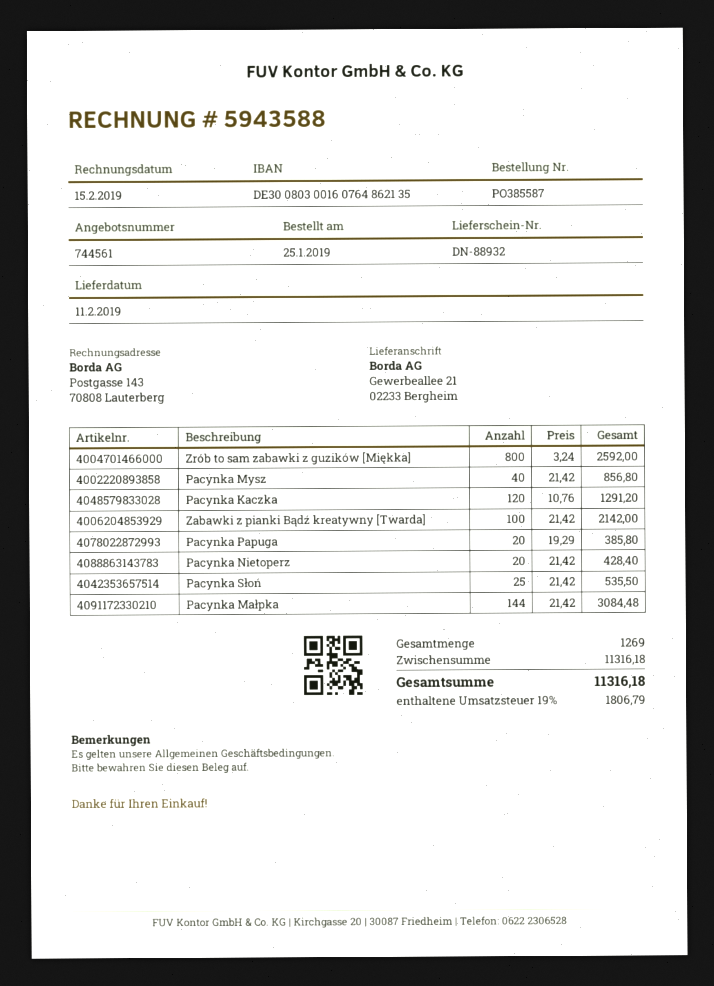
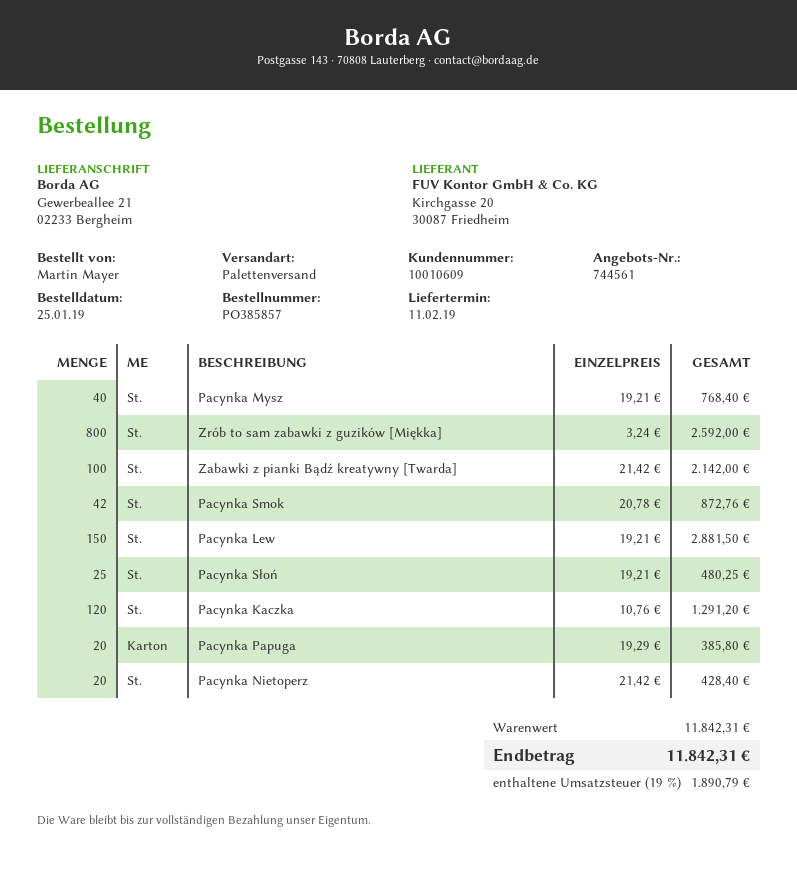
order number: PO385587 -> PO385857
Pacynka Mysz: 40 x 21.42 = 856.80 -> 40 x 19.21 = 768.40
Pacynka Słoń: 25 x 21.42 = 535.50 -> 25 x 19.21 = 480.25
Pacynka Małpka: 144 x 21.42 = 3084.48 -> none
Pacynka Smok: none -> 42 x 20.78 = 872.76
Pacynka Lew: none -> 150 x 19.21 = 2881.50
subtotal: 11316.18 -> 11842.31
tax: 19% = 1806.79 -> 19% = 1890.79
total: 11316.18 -> 11842.31

